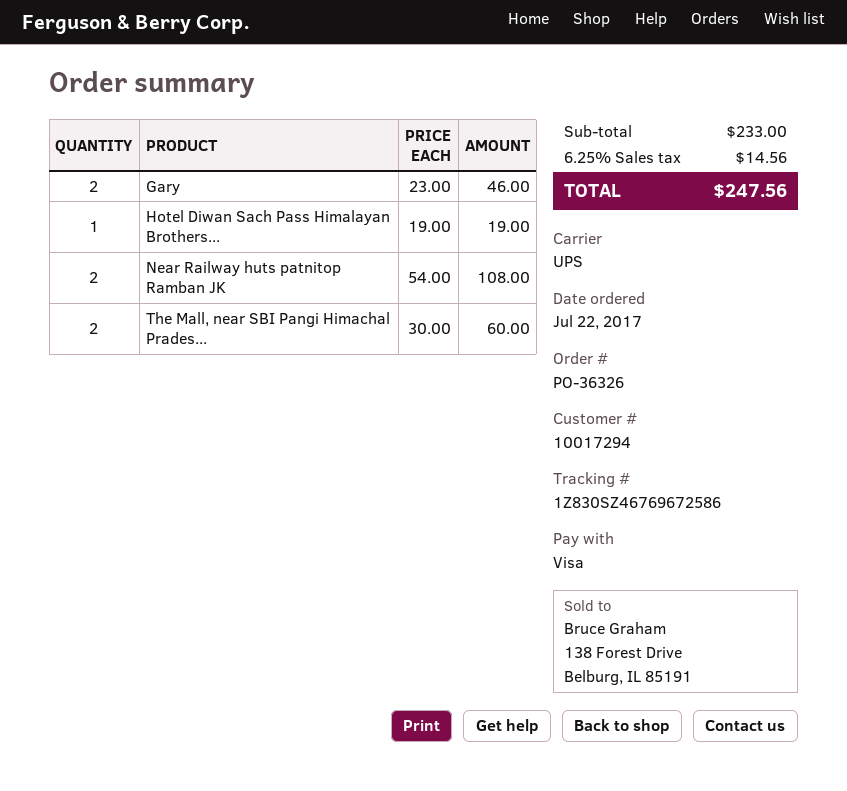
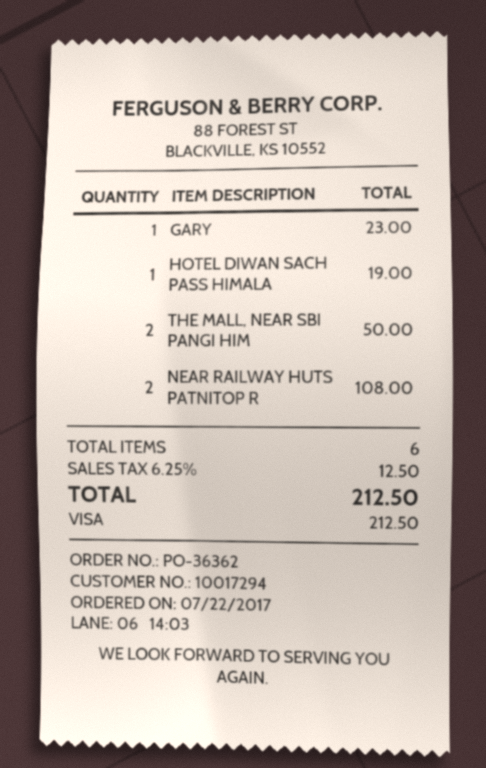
order number: PO-36326 -> PO-36362
Gary: 2 for 46.00 -> 1 for 23.00
The Mall, near SBI Pangi Himachal Prades...: 2 for 60.00 -> 2 for 50.00
tax: 6.25% = 14.56 -> 6.25% = 12.50
total: 247.56 -> 212.50

